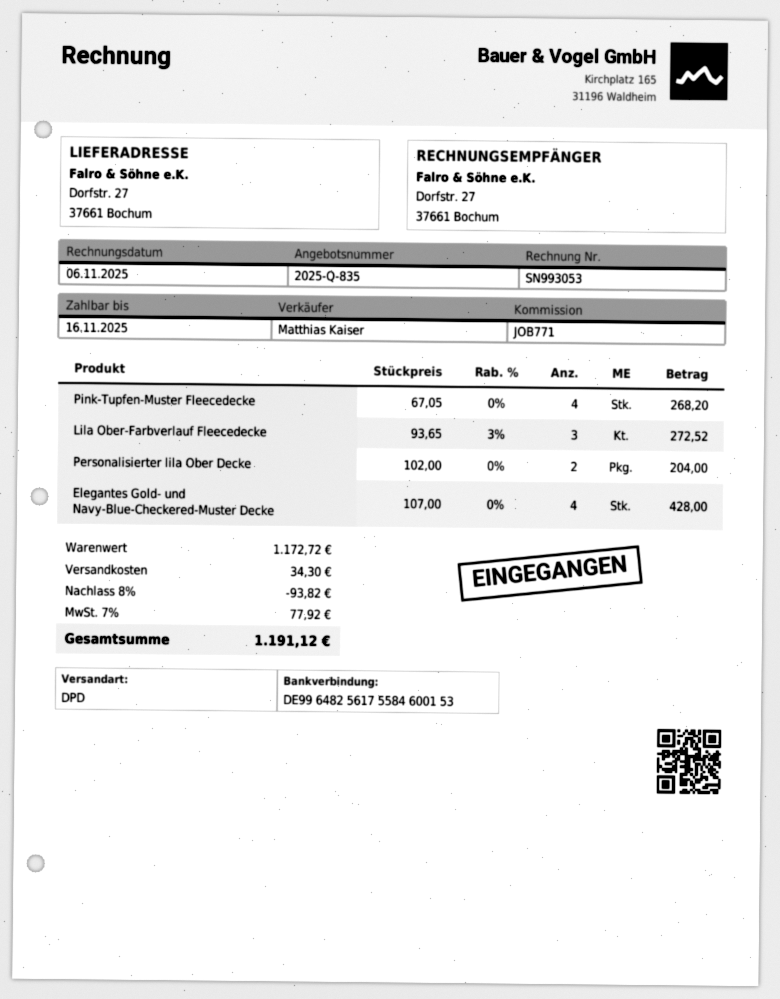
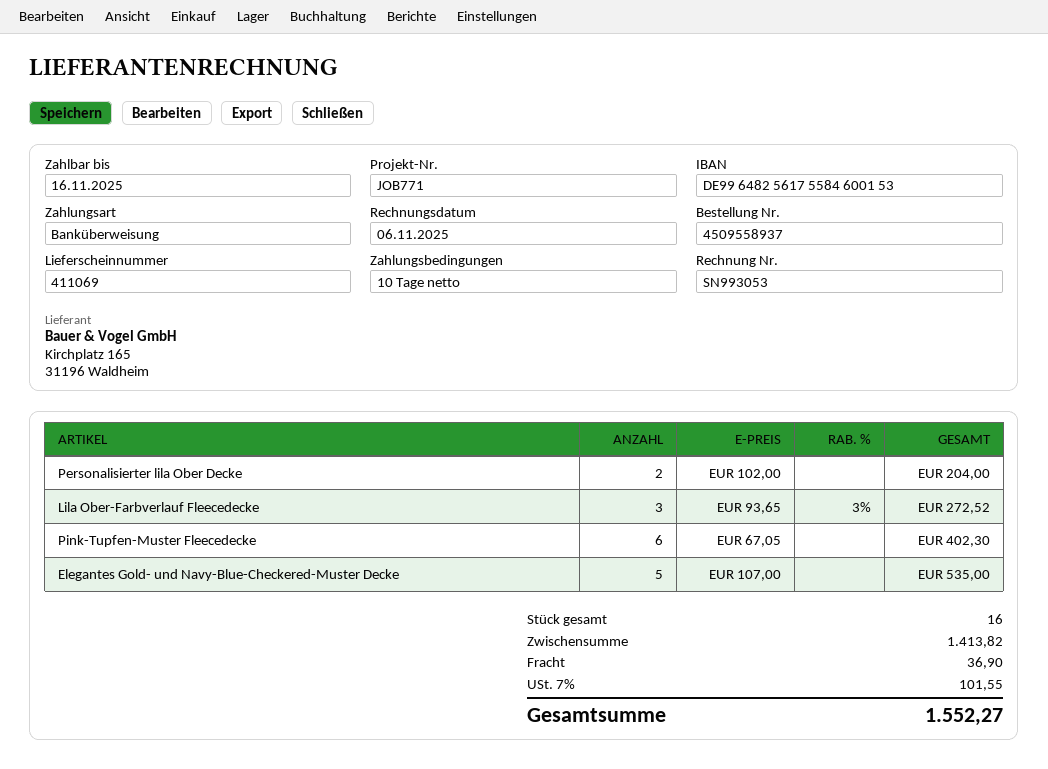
Pink-Tupfen-Muster Fleecedecke: 4 x 67.05 = 268.20 -> 6 x 67.05 = 402.30
Elegantes Gold- und Navy-Blue-Checkered-Muster Decke: 4 x 107.00 = 428.00 -> 5 x 107.00 = 535.00
subtotal: 1172.72 -> 1413.82
discount: 8% = 93.82 -> none
shipping: 34.30 -> 36.90
tax: 7% = 77.92 -> 7% = 101.55
total: 1191.12 -> 1552.27

